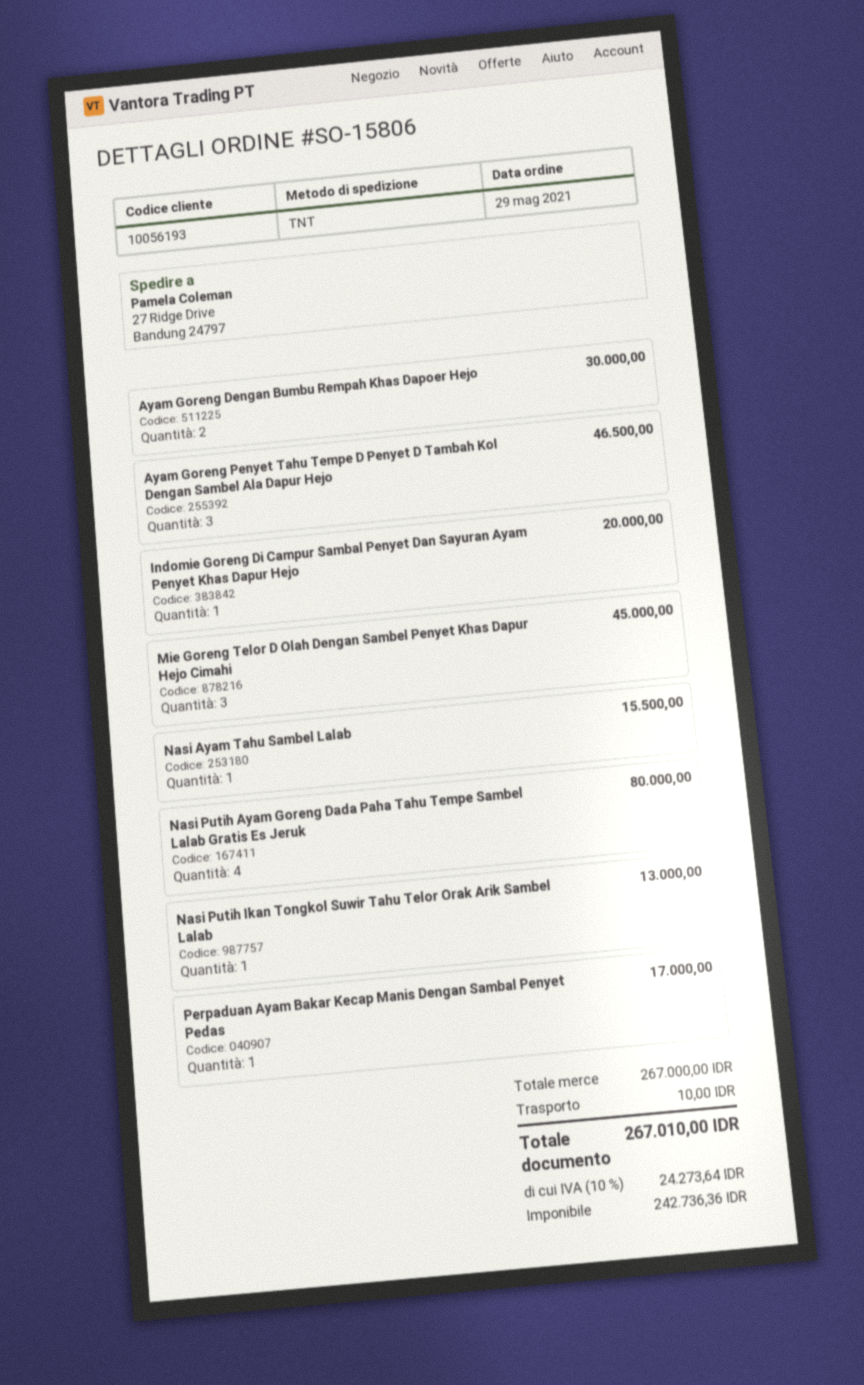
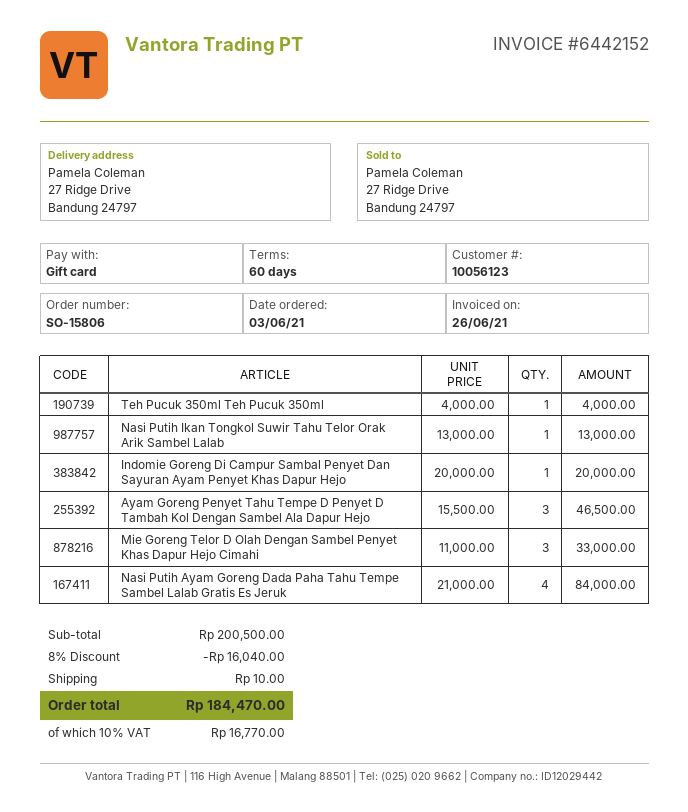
order date: 2021-05-29 -> 2021-06-03
customer number: 10056193 -> 10056123
Ayam Goreng Dengan Bumbu Rempah Khas Dapoer Hejo: 2 for 30000.00 -> none
Mie Goreng Telor D Olah Dengan Sambel Penyet Khas Dapur Hejo Cimahi: 3 for 45000.00 -> 3 for 33000.00
Nasi Ayam Tahu Sambel Lalab: 1 for 15500.00 -> none
Nasi Putih Ayam Goreng Dada Paha Tahu Tempe Sambel Lalab Gratis Es Jeruk: 4 for 80000.00 -> 4 for 84000.00
Perpaduan Ayam Bakar Kecap Manis Dengan Sambal Penyet Pedas: 1 for 17000.00 -> none
Teh Pucuk 350ml Teh Pucuk 350ml: none -> 1 for 4000.00
subtotal: 267000.00 -> 200500.00
discount: none -> 8% = 16040.00
tax: 10% = 24273.64 -> 10% = 16770.00
total: 267010.00 -> 184470.00

